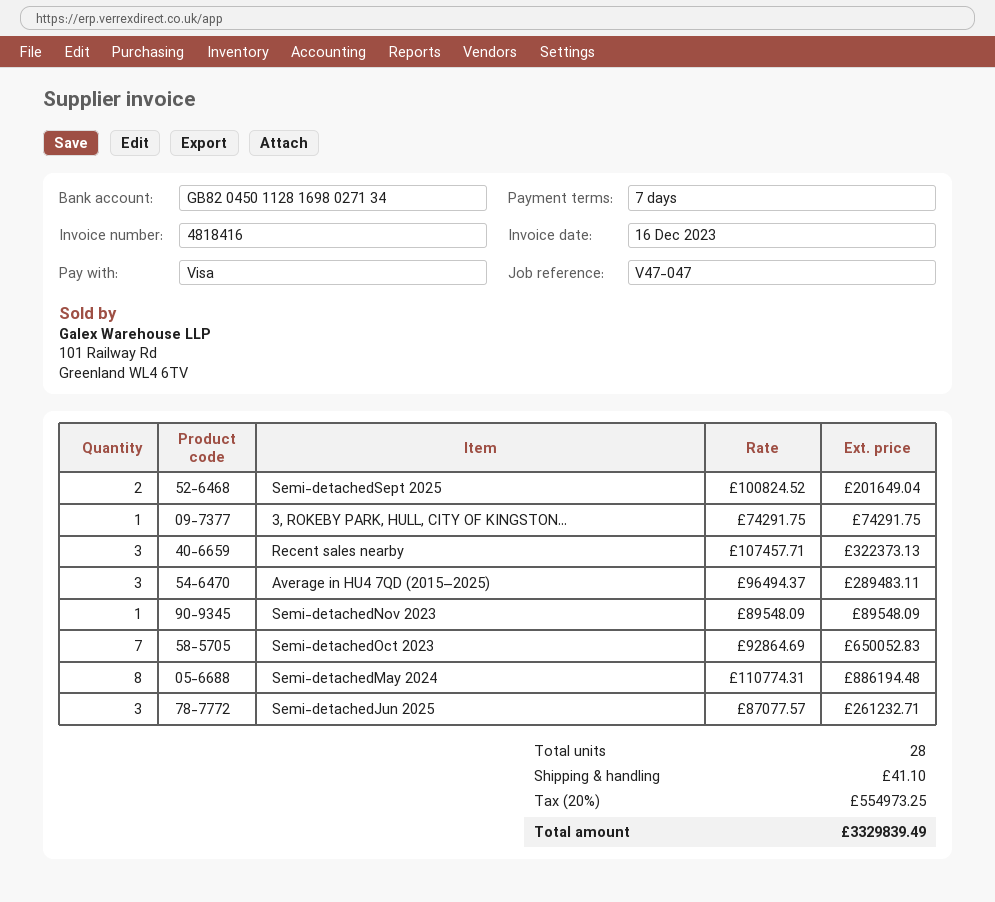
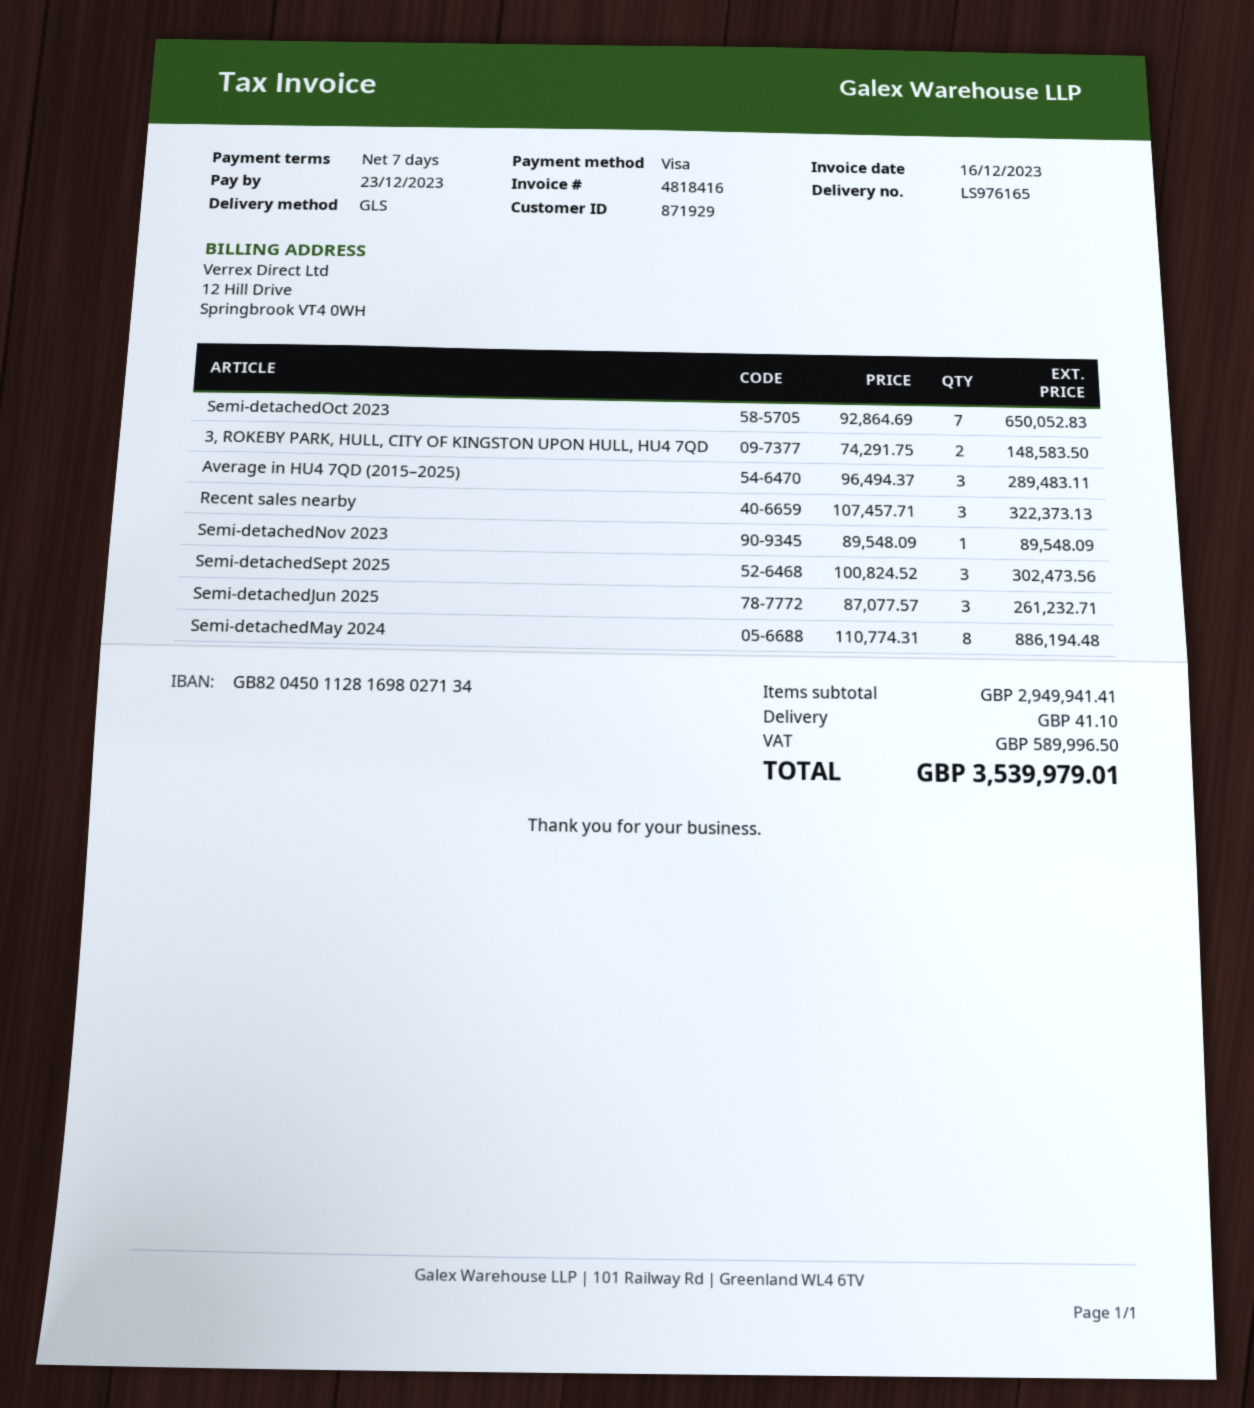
Semi-detachedSept 2025: 2 x 100824.52 = 201649.04 -> 3 x 100824.52 = 302473.56
3, ROKEBY PARK, HULL, CITY OF KINGSTON...: 1 x 74291.75 = 74291.75 -> 2 x 74291.75 = 148583.50
tax: 554973.25 -> 589996.50
total: 3329839.49 -> 3539979.01

